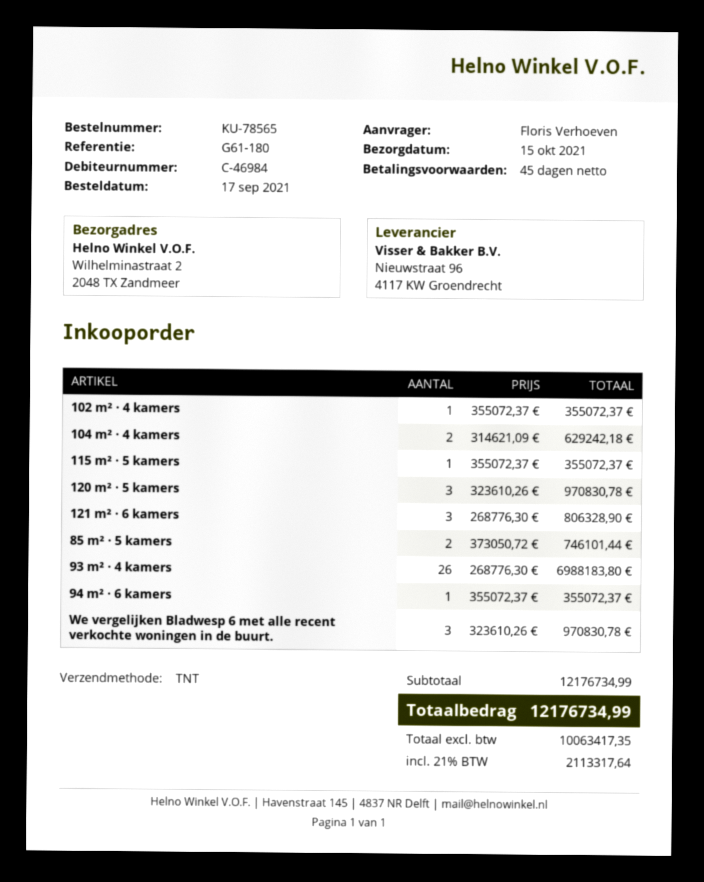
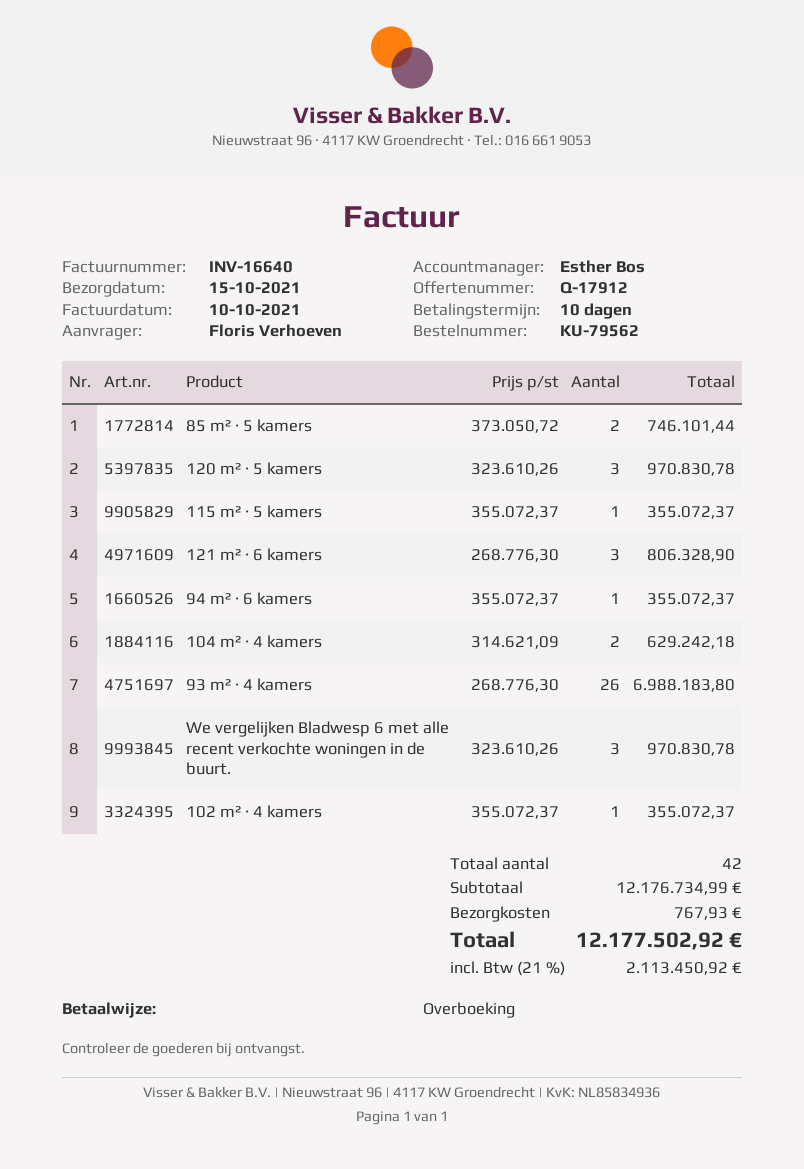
order number: KU-78565 -> KU-79562
payment terms: 45 days -> 10 days
shipping: none -> 767.93
tax: 21% = 2113317.64 -> 21% = 2113450.92
total: 12176734.99 -> 12177502.92

